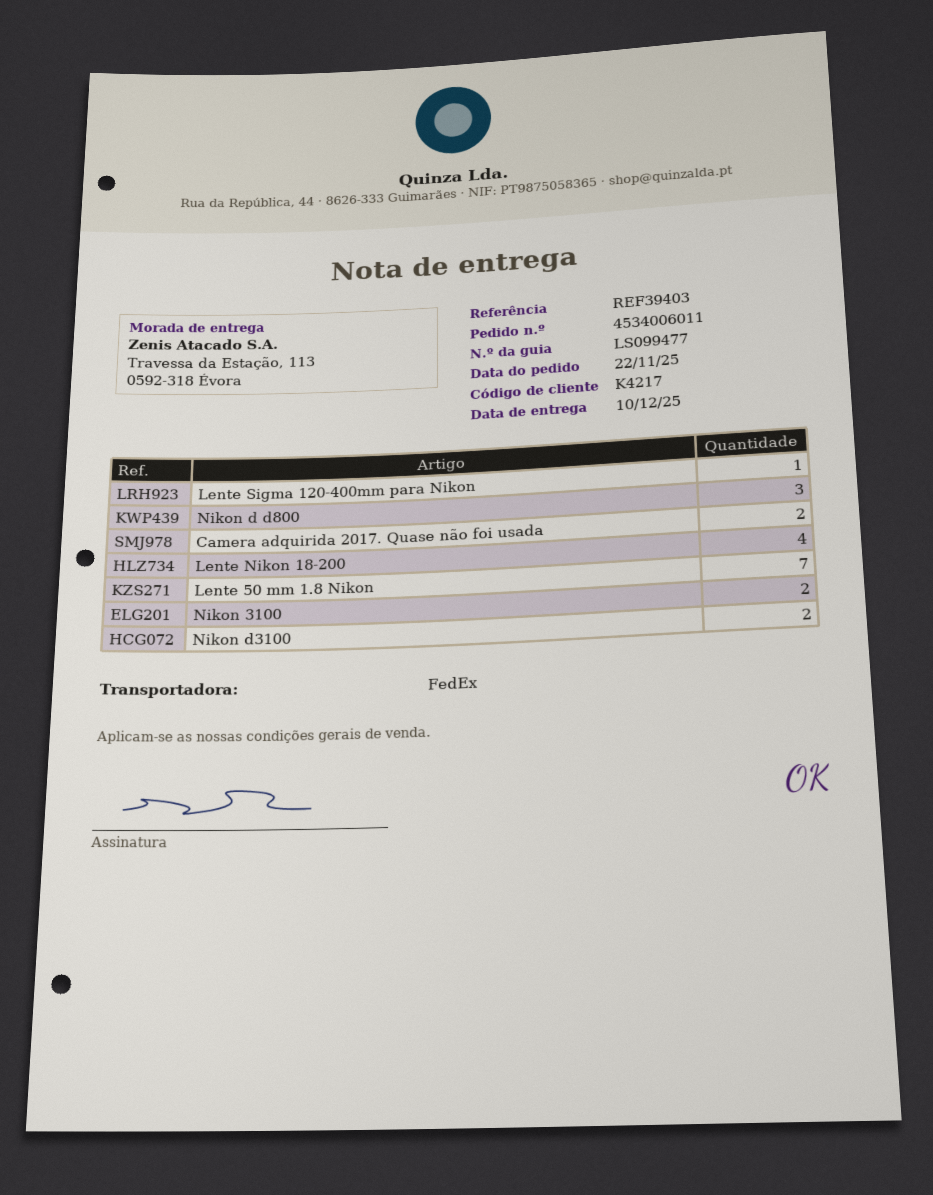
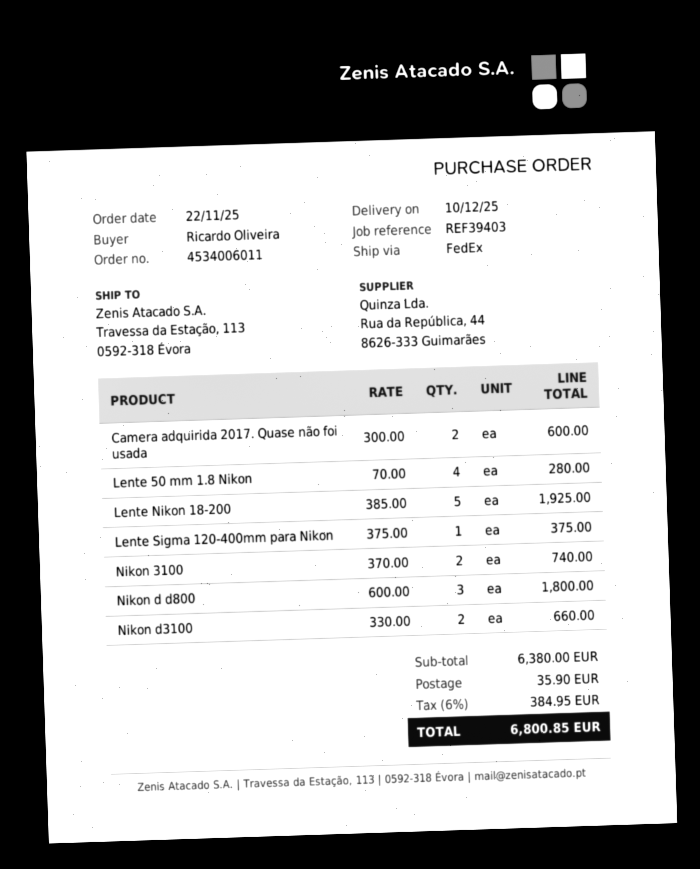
Lente Nikon 18-200: 4 -> 5
Lente 50 mm 1.8 Nikon: 7 -> 4

